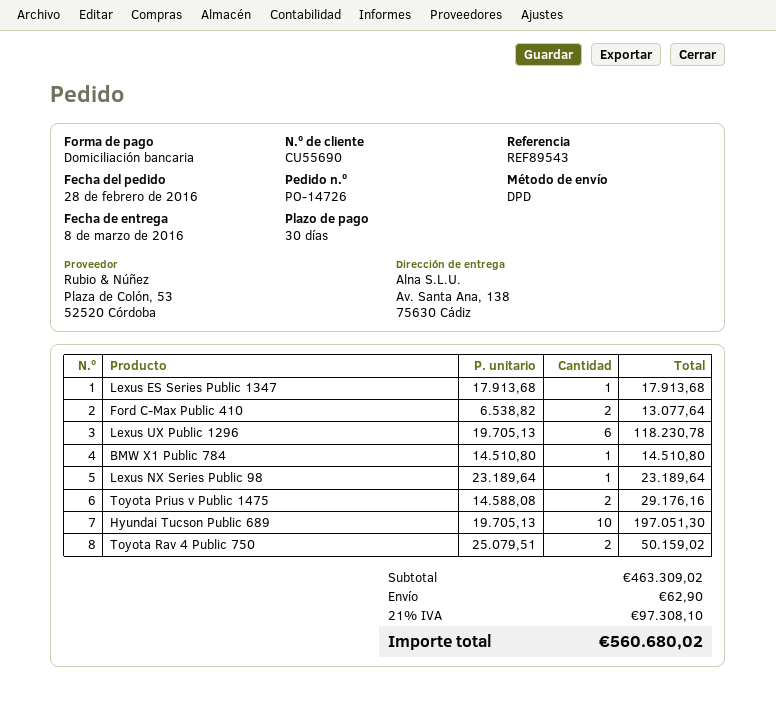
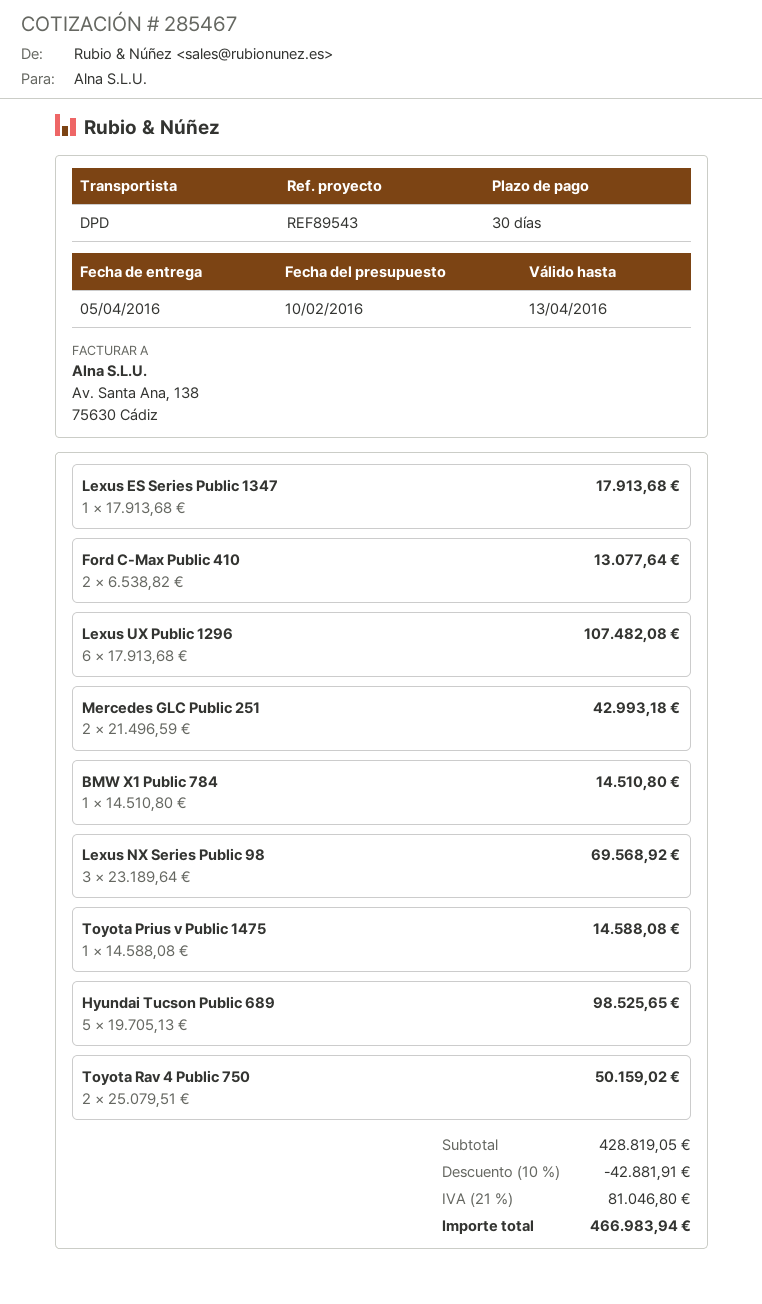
delivery date: 2016-03-08 -> 2016-04-05
Lexus UX Public 1296: 6 x 19705.13 = 118230.78 -> 6 x 17913.68 = 107482.08
Lexus NX Series Public 98: 1 x 23189.64 = 23189.64 -> 3 x 23189.64 = 69568.92
Toyota Prius v Public 1475: 2 x 14588.08 = 29176.16 -> 1 x 14588.08 = 14588.08
Hyundai Tucson Public 689: 10 x 19705.13 = 197051.30 -> 5 x 19705.13 = 98525.65
Mercedes GLC Public 251: none -> 2 x 21496.59 = 42993.18
subtotal: 463309.02 -> 428819.05
discount: none -> 10% = 42881.91
shipping: 62.90 -> none
tax: 21% = 97308.10 -> 21% = 81046.80
total: 560680.02 -> 466983.94

